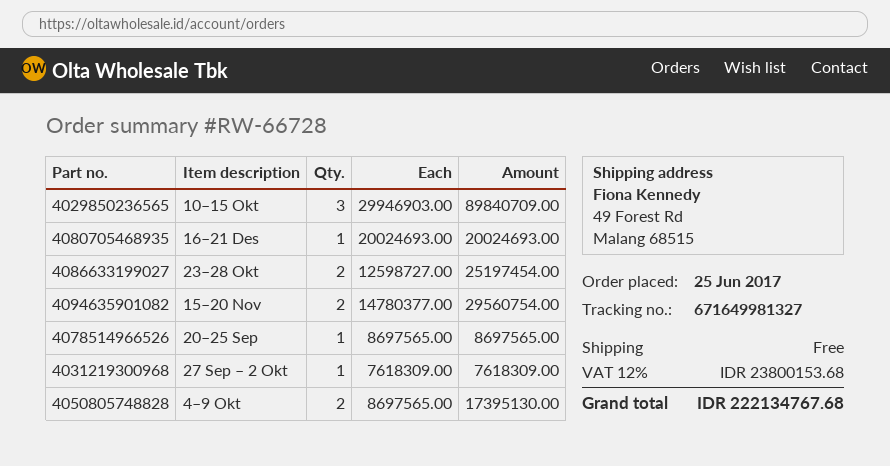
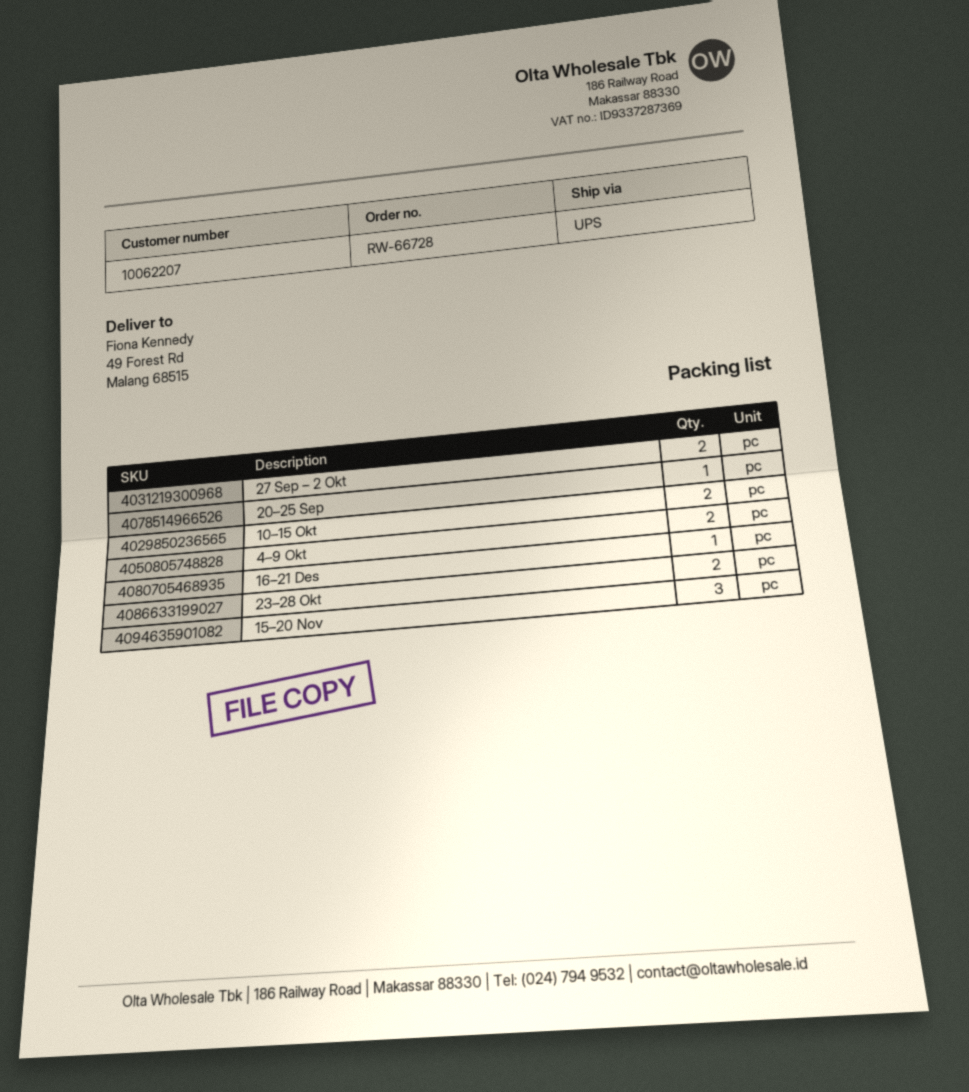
10–15 Okt: 3 -> 2
15–20 Nov: 2 -> 3
27 Sep – 2 Okt: 1 -> 2

